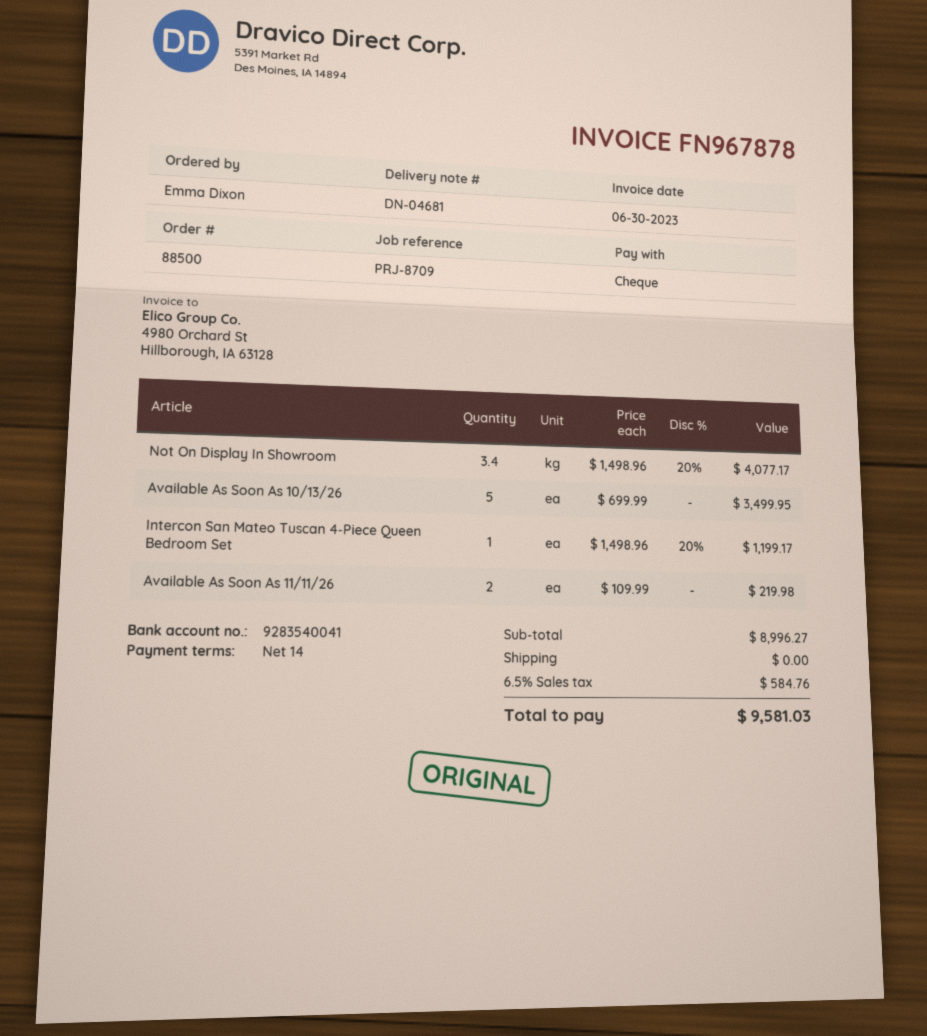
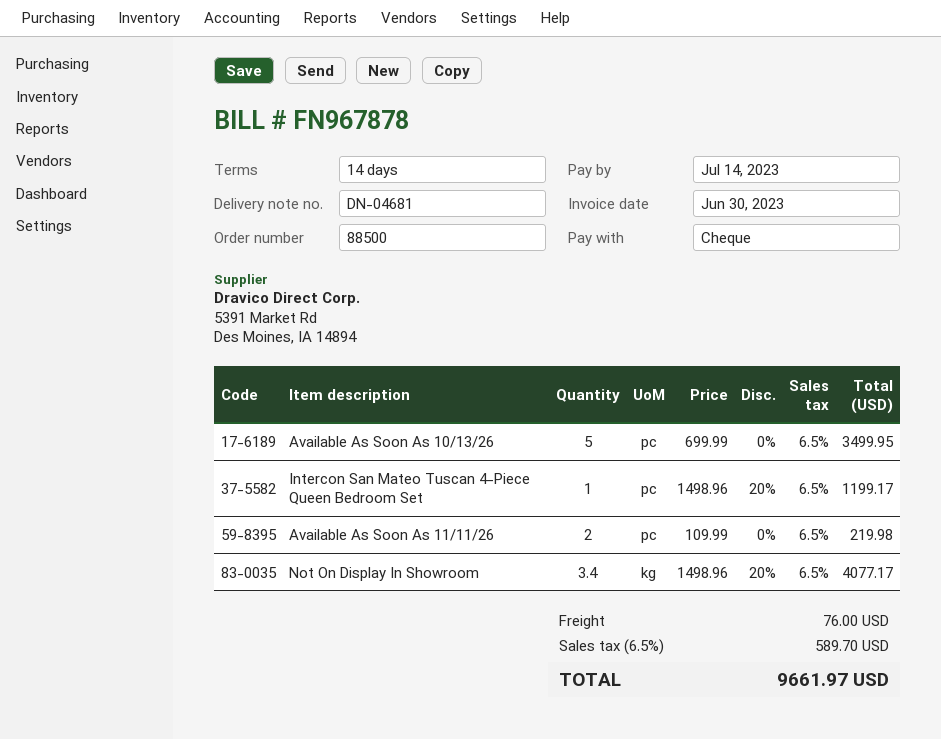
shipping: 0.00 -> 76.00
tax: 6.5% = 584.76 -> 6.5% = 589.70
total: 9581.03 -> 9661.97

